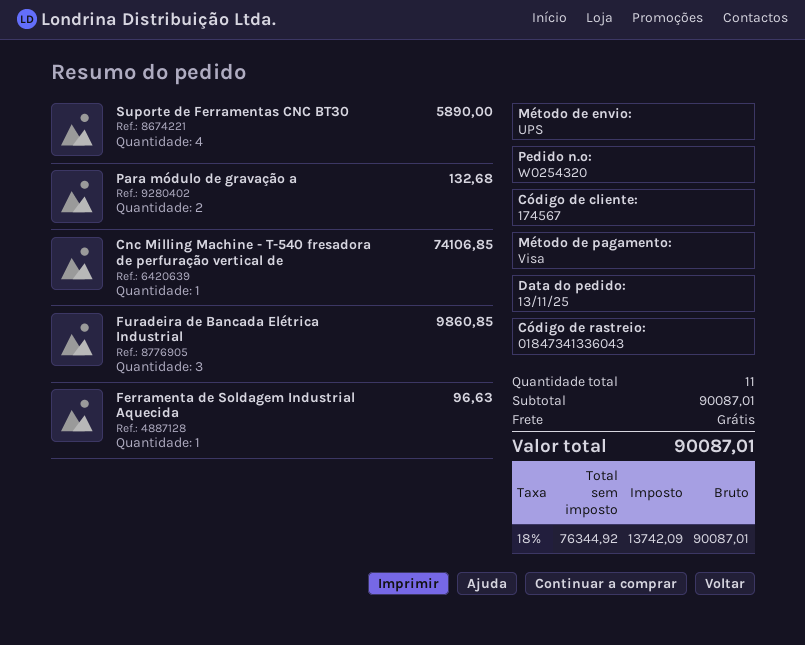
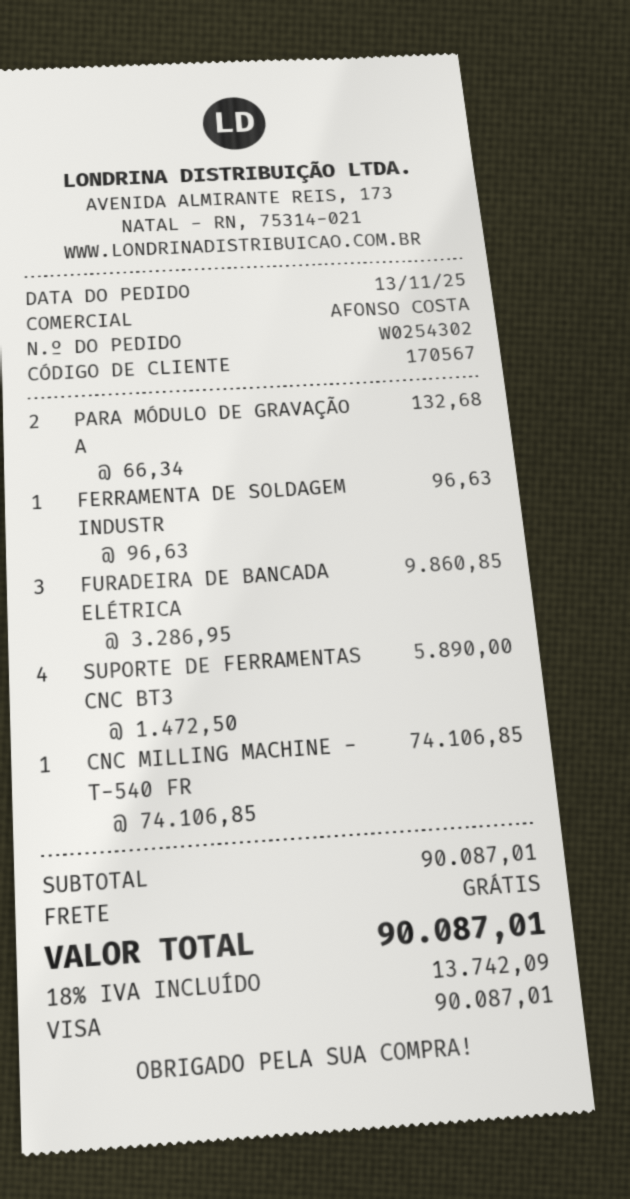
order number: W0254320 -> W0254302
customer number: 174567 -> 170567

